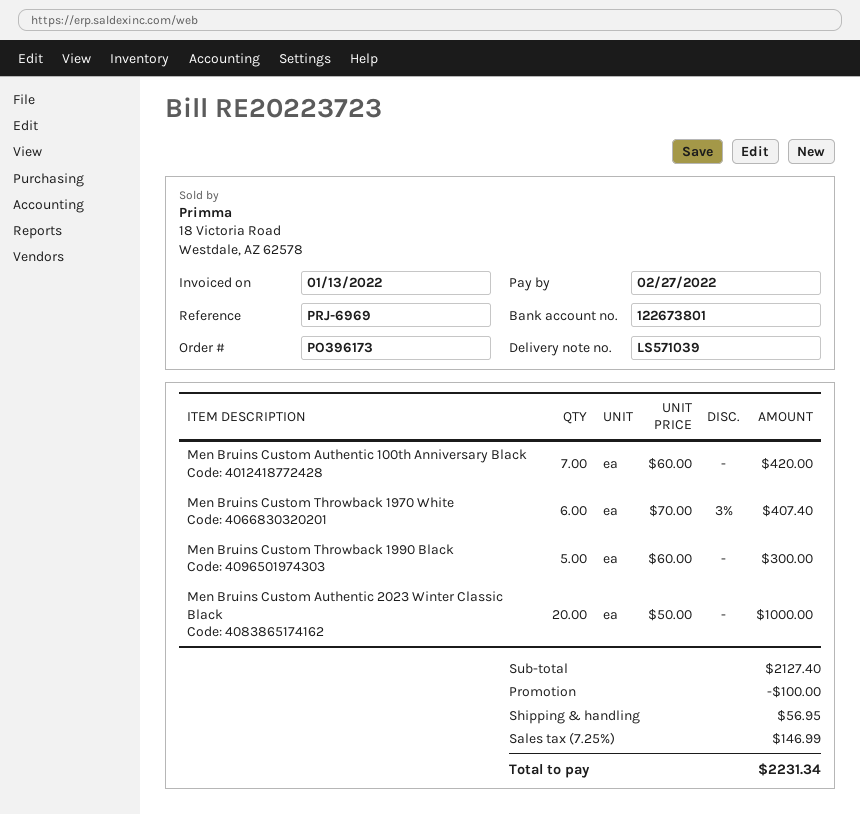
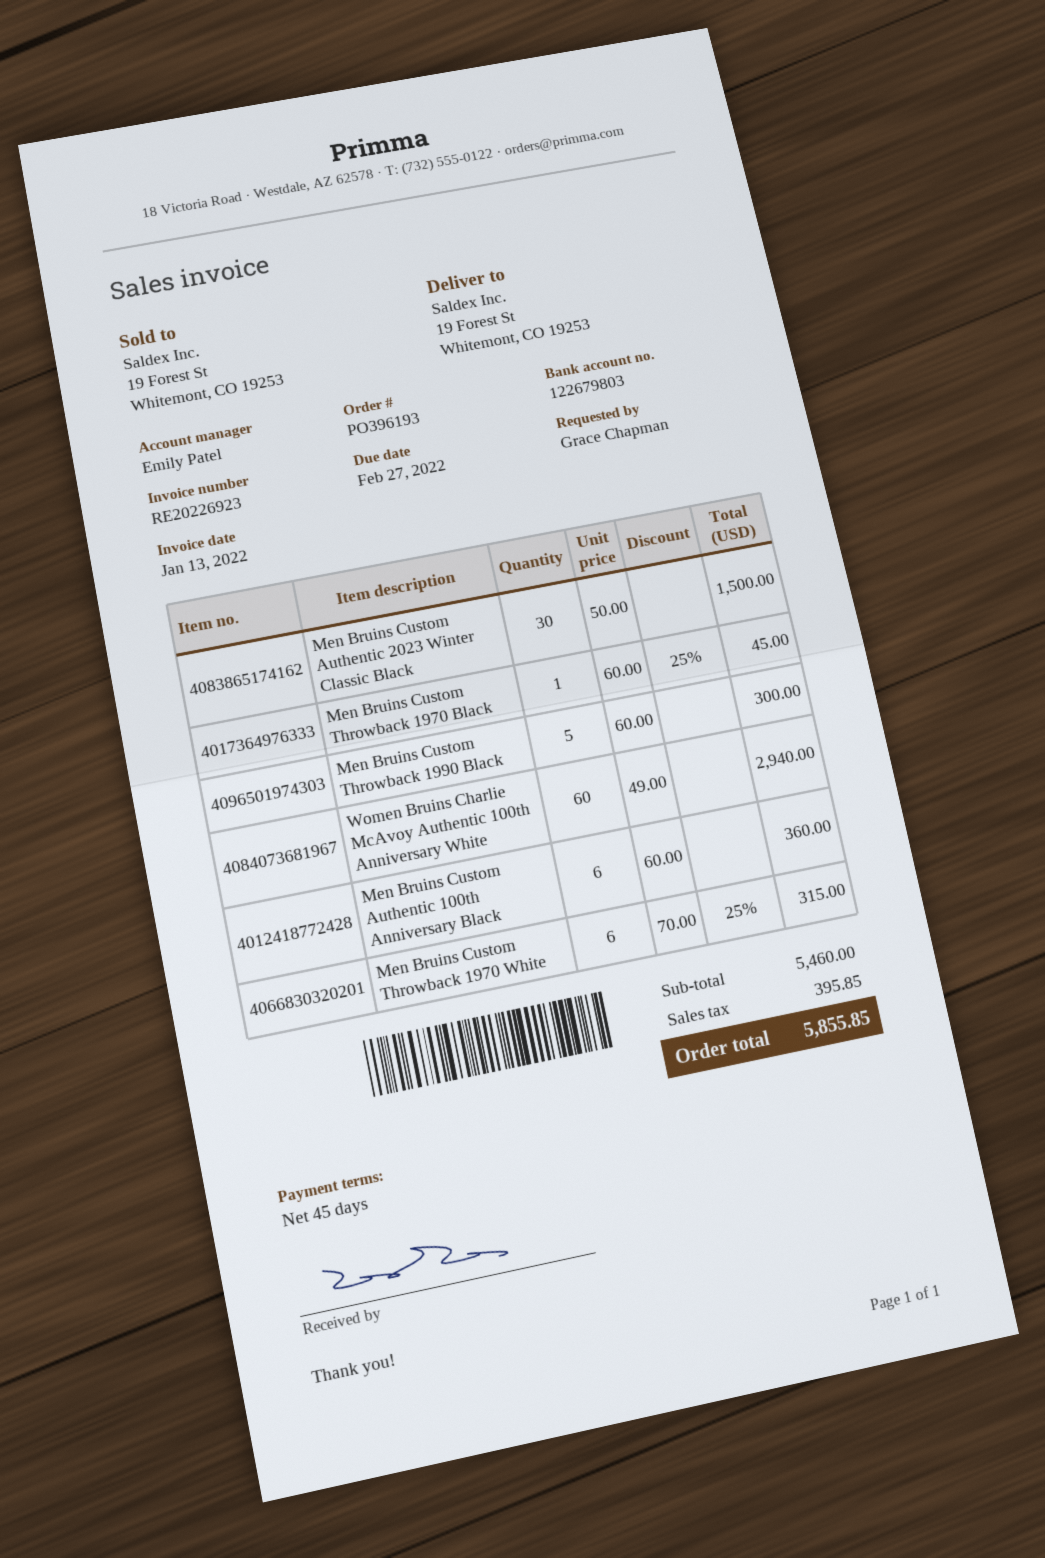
order number: PO396173 -> PO396193
invoice number: RE20223723 -> RE20226923
bank account: 122673801 -> 122679803
Men Bruins Custom Authentic 100th Anniversary Black: 7 x 60.00 = 420.00 -> 6 x 60.00 = 360.00
Men Bruins Custom Throwback 1970 White: 6 x 70.00 - 3% = 407.40 -> 6 x 70.00 - 25% = 315.00
Men Bruins Custom Authentic 2023 Winter Classic Black: 20 x 50.00 = 1000.00 -> 30 x 50.00 = 1500.00
Men Bruins Custom Throwback 1970 Black: none -> 1 x 60.00 - 25% = 45.00
Women Bruins Charlie McAvoy Authentic 100th Anniversary White: none -> 60 x 49.00 = 2940.00
subtotal: 2127.40 -> 5460.00
discount: 100.00 -> none
shipping: 56.95 -> none
tax: 146.99 -> 395.85
total: 2231.34 -> 5855.85

